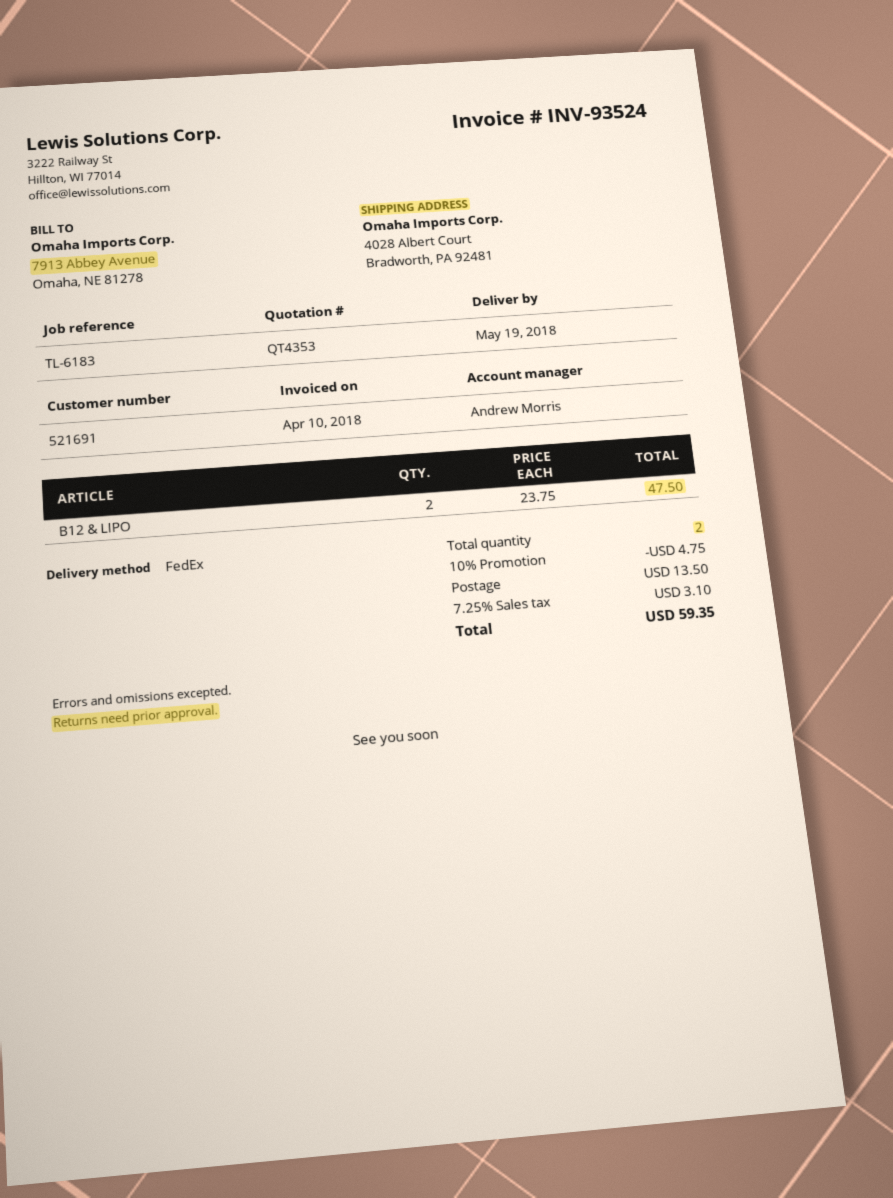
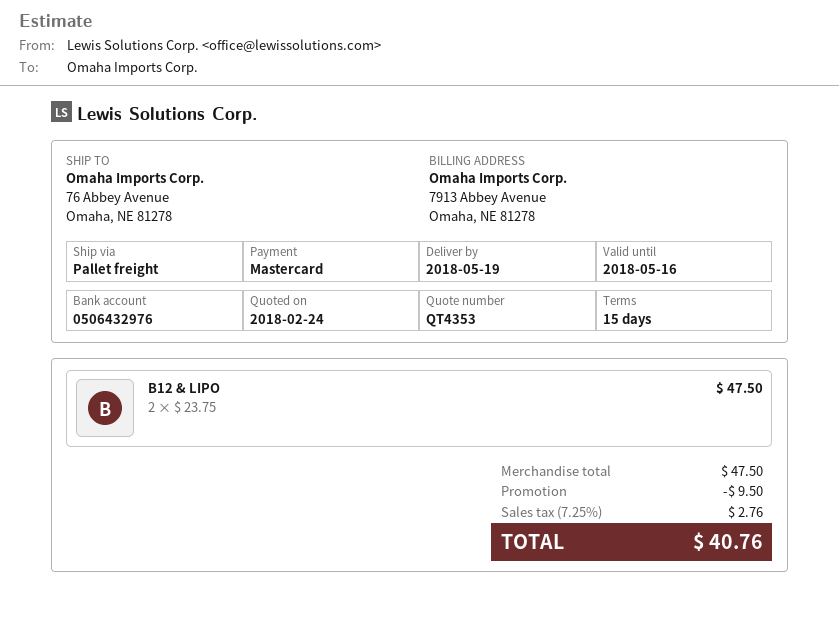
shipping method: FedEx -> pallet freight
ship to: 4028 Albert Court, Bradworth, PA 92481 -> 76 Abbey Avenue, Omaha, NE 81278
discount: 4.75 -> 9.50
shipping: 13.50 -> none
tax: 7.25% = 3.10 -> 7.25% = 2.76
total: 59.35 -> 40.76

